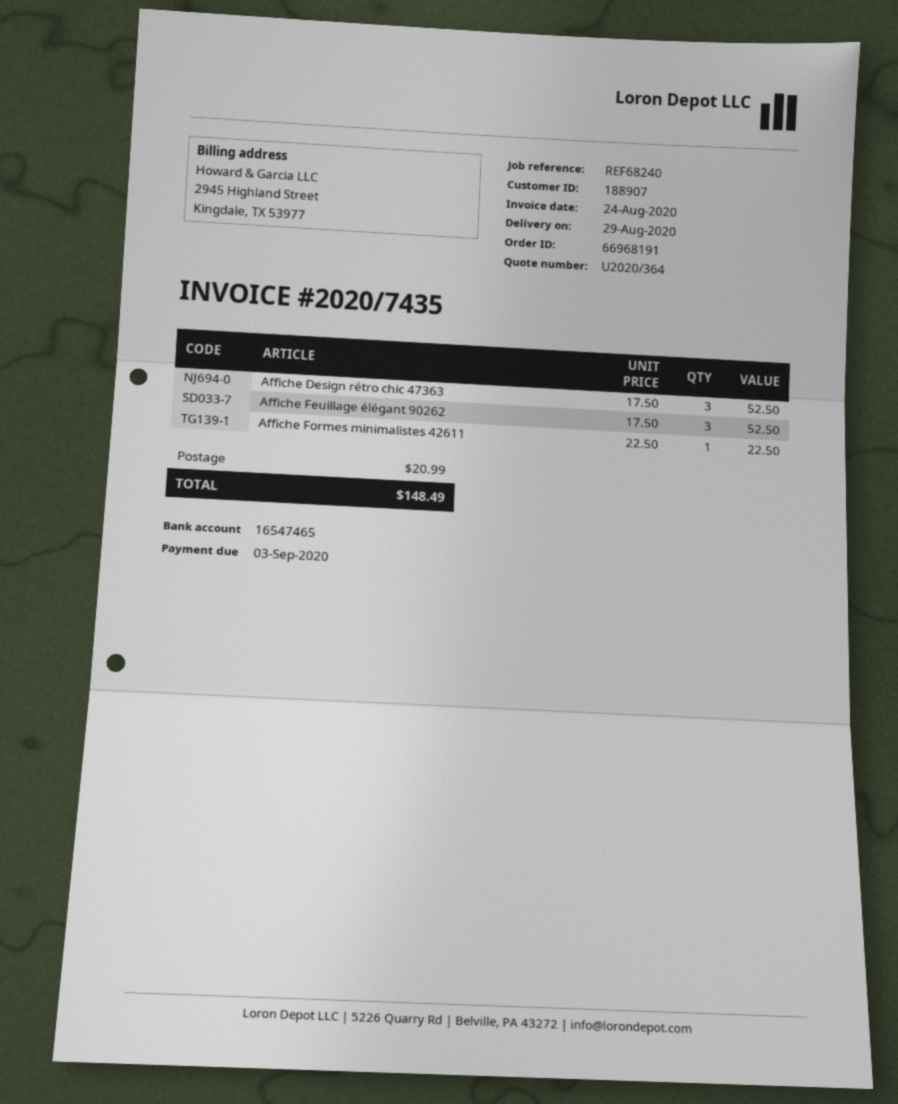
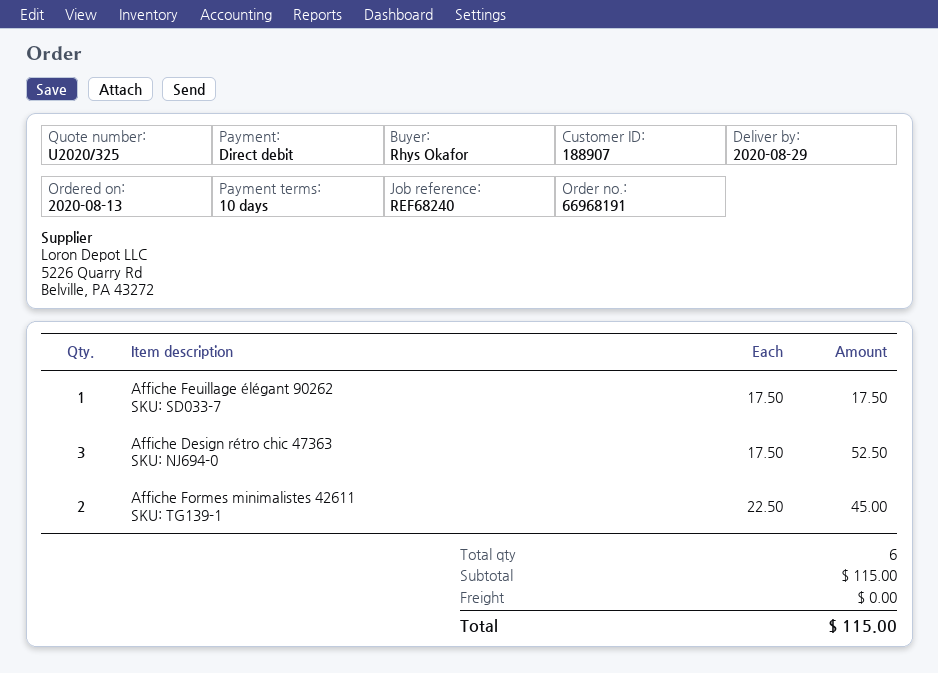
quote number: U2020/364 -> U2020/325
Affiche Feuillage élégant 90262: 3 x 17.50 = 52.50 -> 1 x 17.50 = 17.50
Affiche Formes minimalistes 42611: 1 x 22.50 = 22.50 -> 2 x 22.50 = 45.00
shipping: 20.99 -> 0.00
total: 148.49 -> 115.00

